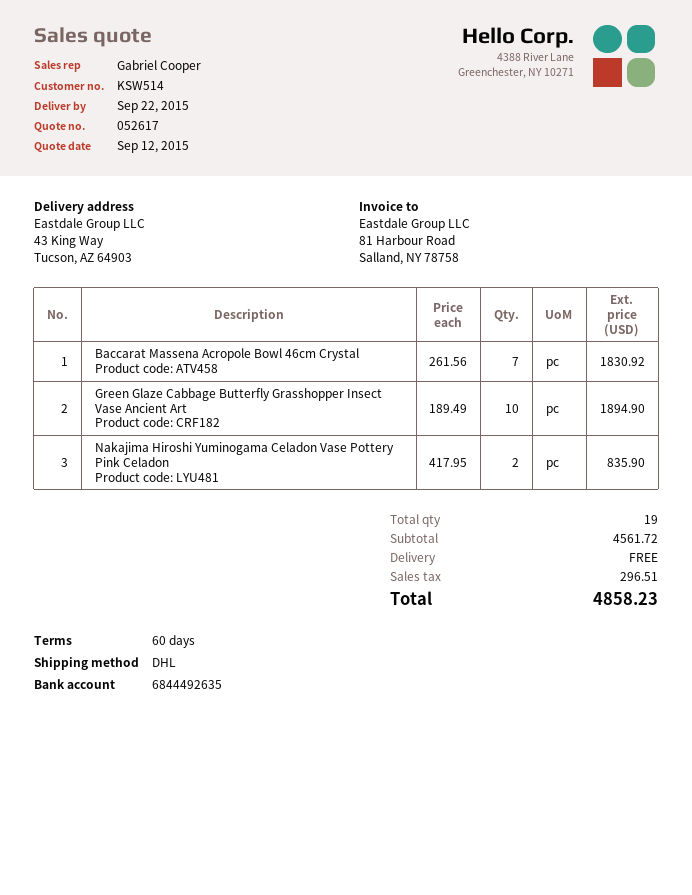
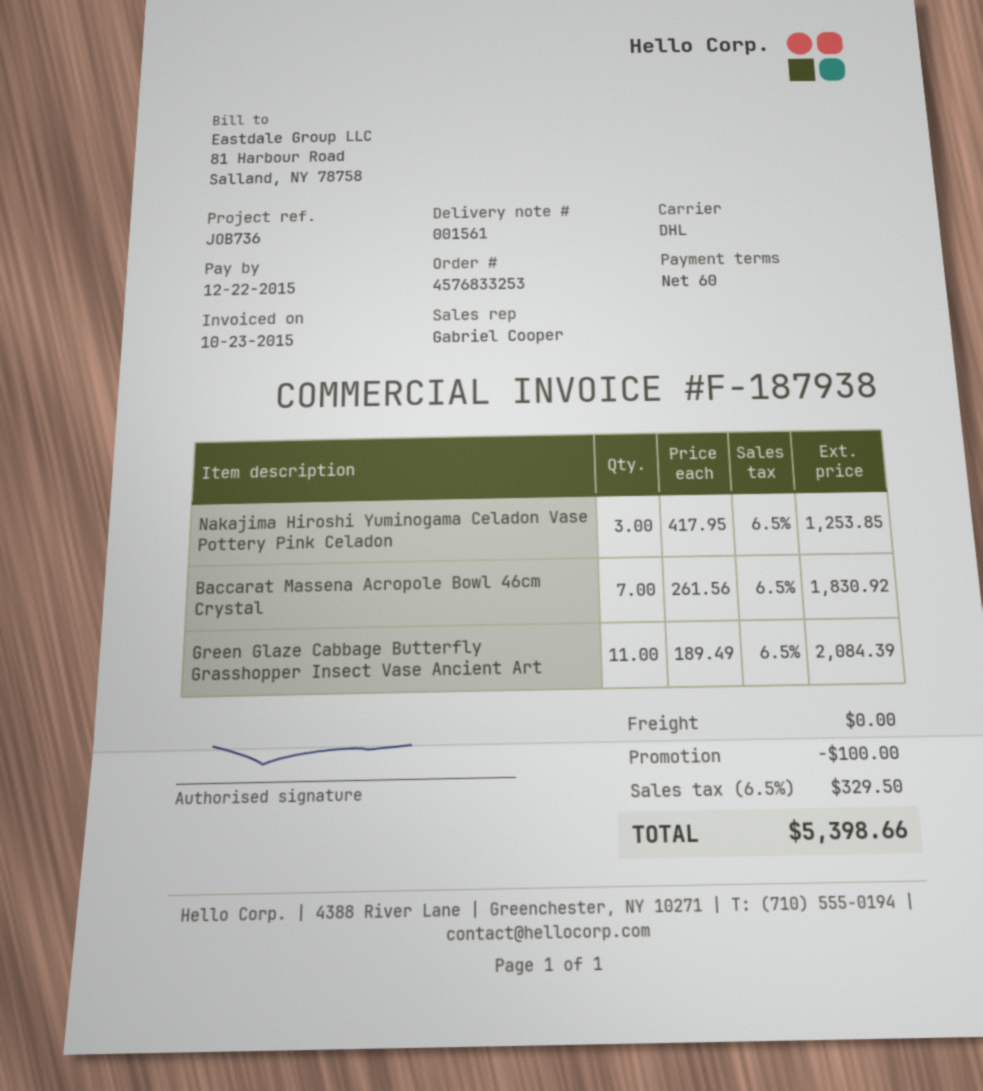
Green Glaze Cabbage Butterfly Grasshopper Insect Vase Ancient Art: 10 x 189.49 = 1894.90 -> 11 x 189.49 = 2084.39
Nakajima Hiroshi Yuminogama Celadon Vase Pottery Pink Celadon: 2 x 417.95 = 835.90 -> 3 x 417.95 = 1253.85
discount: none -> 100.00
tax: 296.51 -> 329.50
total: 4858.23 -> 5398.66

